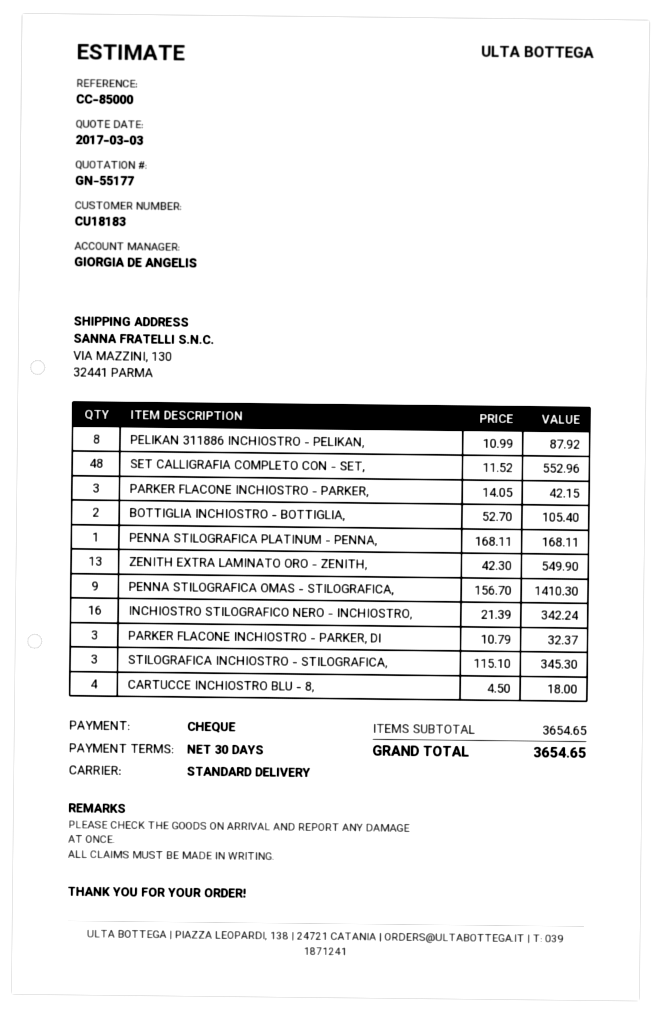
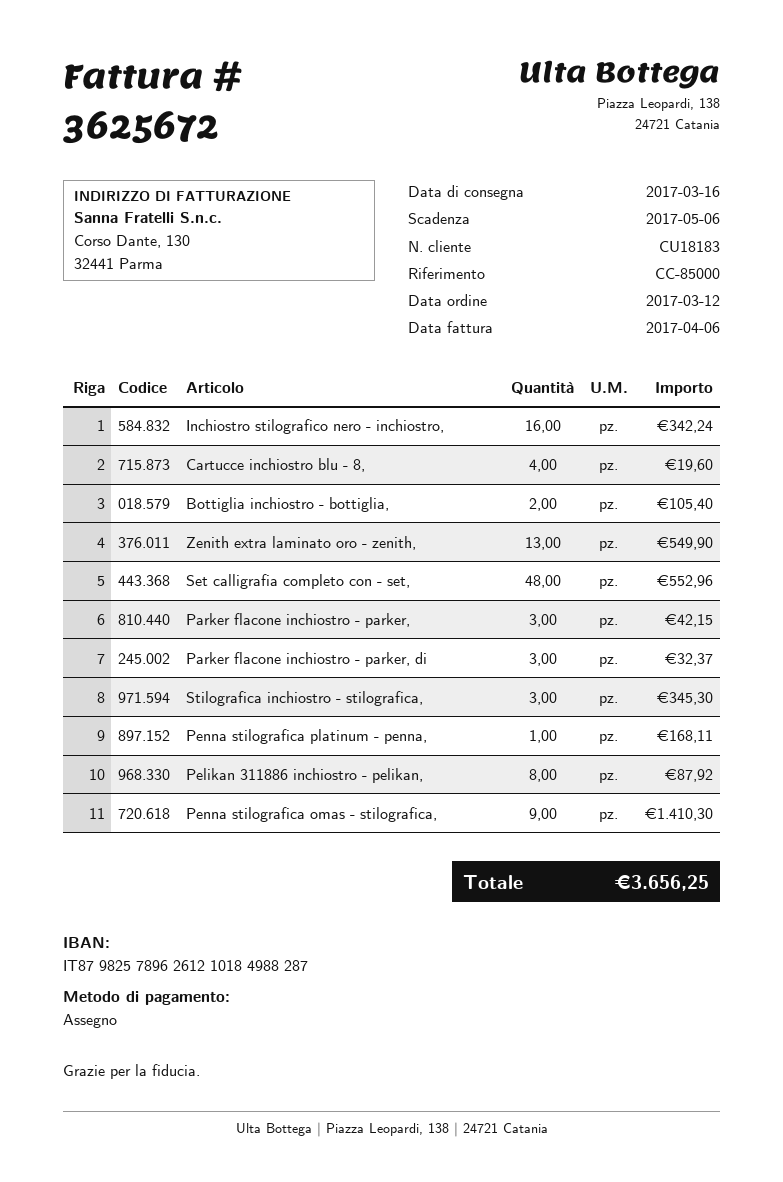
CARTUCCE INCHIOSTRO BLU - 8,: 4 for 18.00 -> 4 for 19.60
total: 3654.65 -> 3656.25

